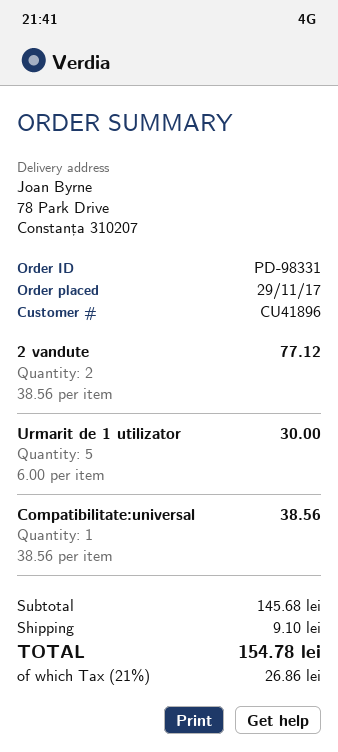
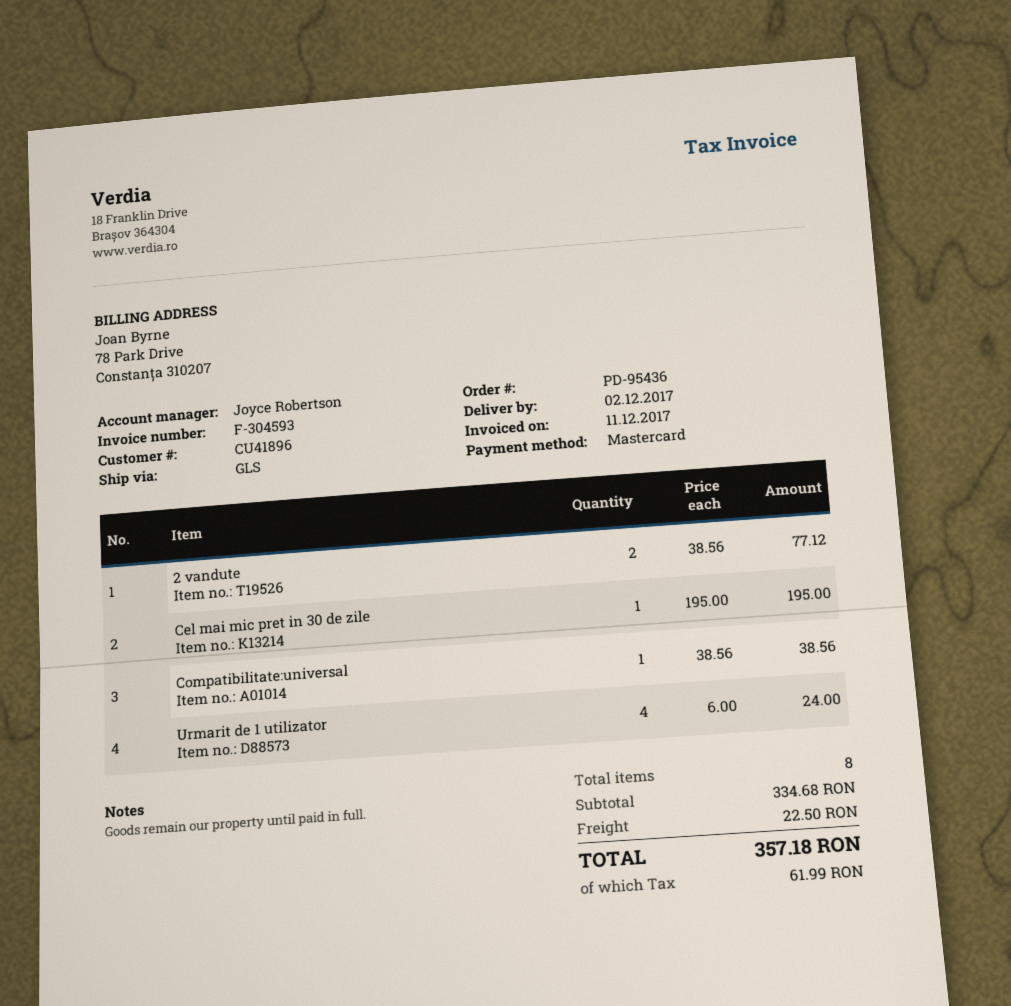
order number: PD-98331 -> PD-95436
Urmarit de 1 utilizator: 5 x 6.00 = 30.00 -> 4 x 6.00 = 24.00
Cel mai mic pret in 30 de zile: none -> 1 x 195.00 = 195.00
subtotal: 145.68 -> 334.68
shipping: 9.10 -> 22.50
tax: 26.86 -> 61.99
total: 154.78 -> 357.18

